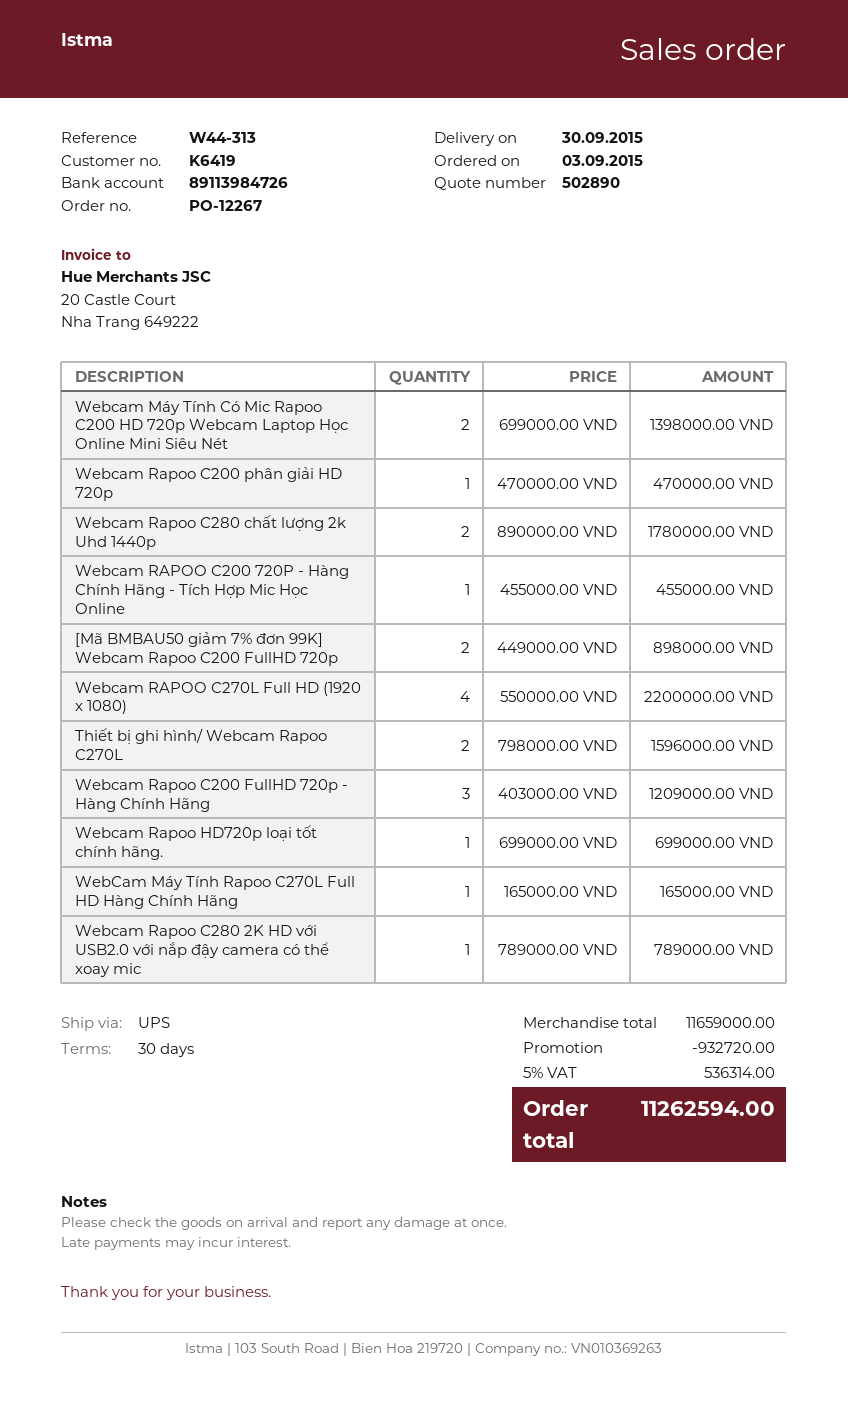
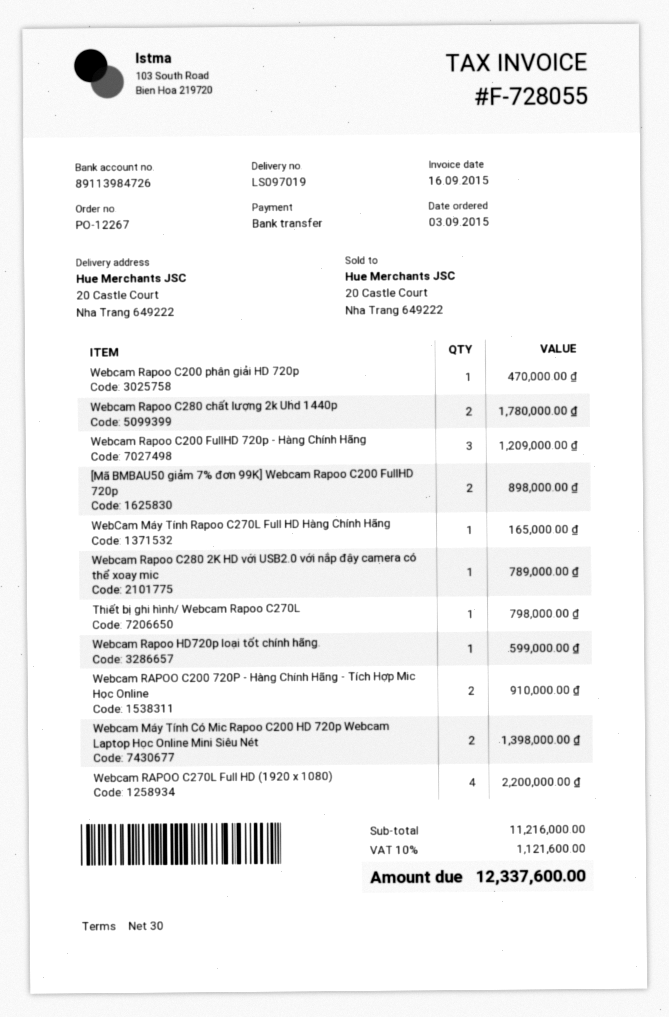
Webcam RAPOO C200 720P - Hàng Chính Hãng - Tích Hợp Mic Học Online: 1 for 455000.00 -> 2 for 910000.00
Thiết bị ghi hình/ Webcam Rapoo C270L: 2 for 1596000.00 -> 1 for 798000.00
Webcam Rapoo HD720p loại tốt chính hãng.: 1 for 699000.00 -> 1 for 599000.00
subtotal: 11659000.00 -> 11216000.00
discount: 932720.00 -> none
tax: 5% = 536314.00 -> 10% = 1121600.00
total: 11262594.00 -> 12337600.00

